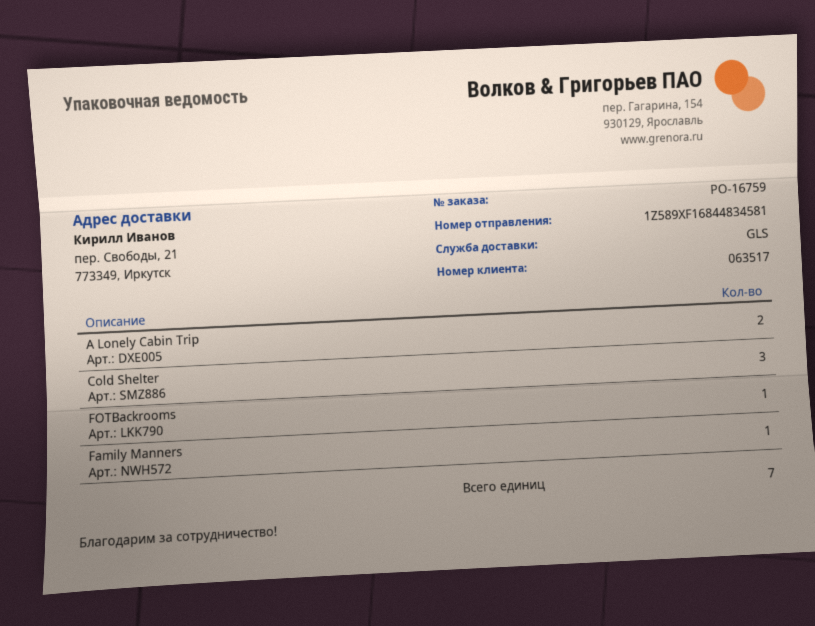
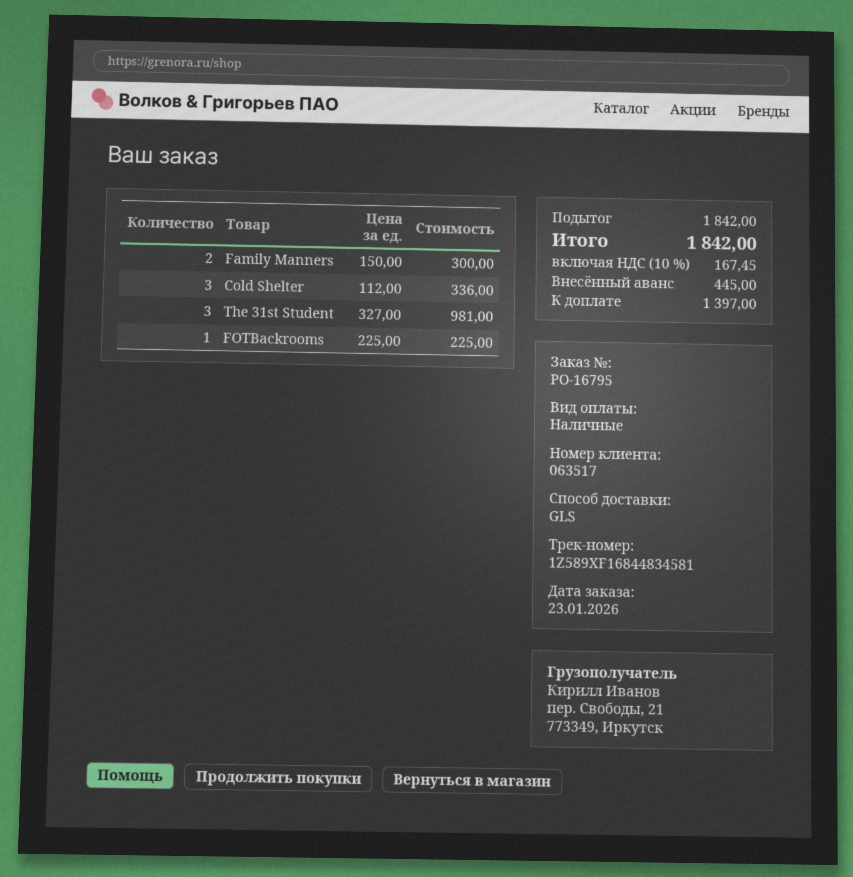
order number: PO-16759 -> PO-16795
A Lonely Cabin Trip: 2 -> none
Family Manners: 1 -> 2
The 31st Student: none -> 3

